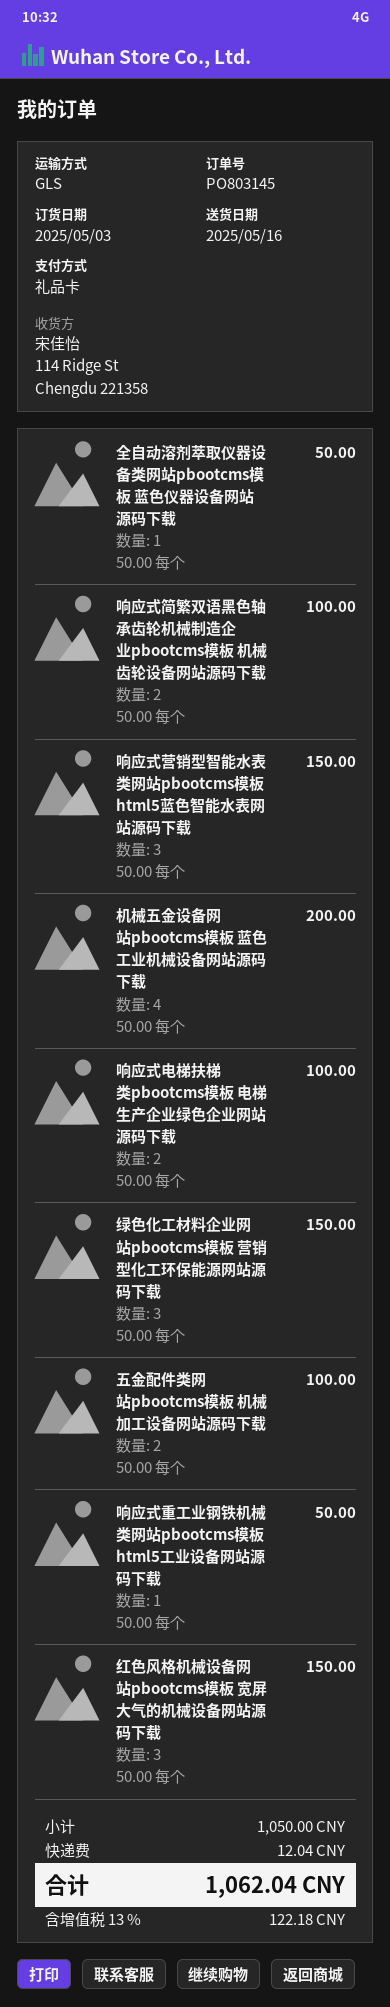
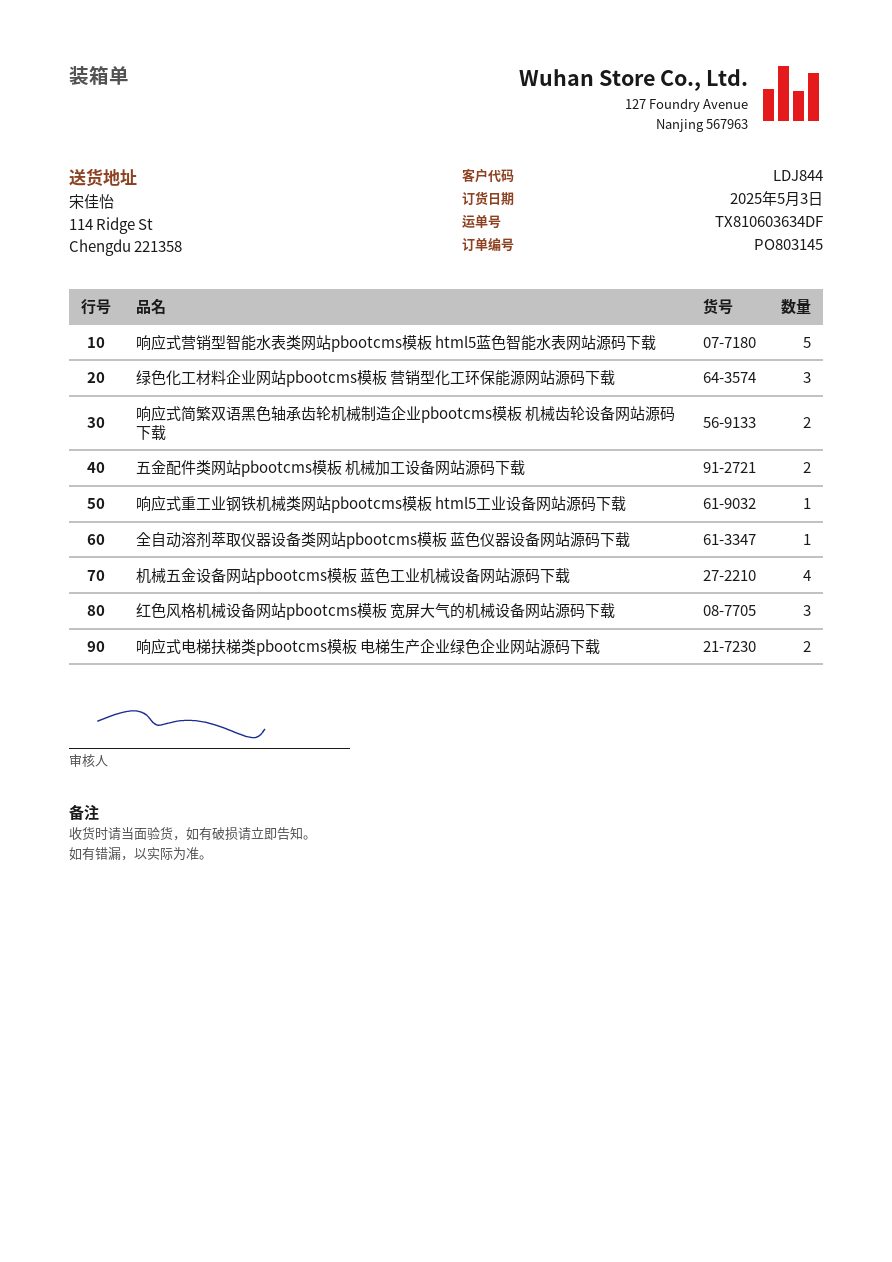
响应式营销型智能水表类网站pbootcms模板 html5蓝色智能水表网站源码下载: 3 -> 5

